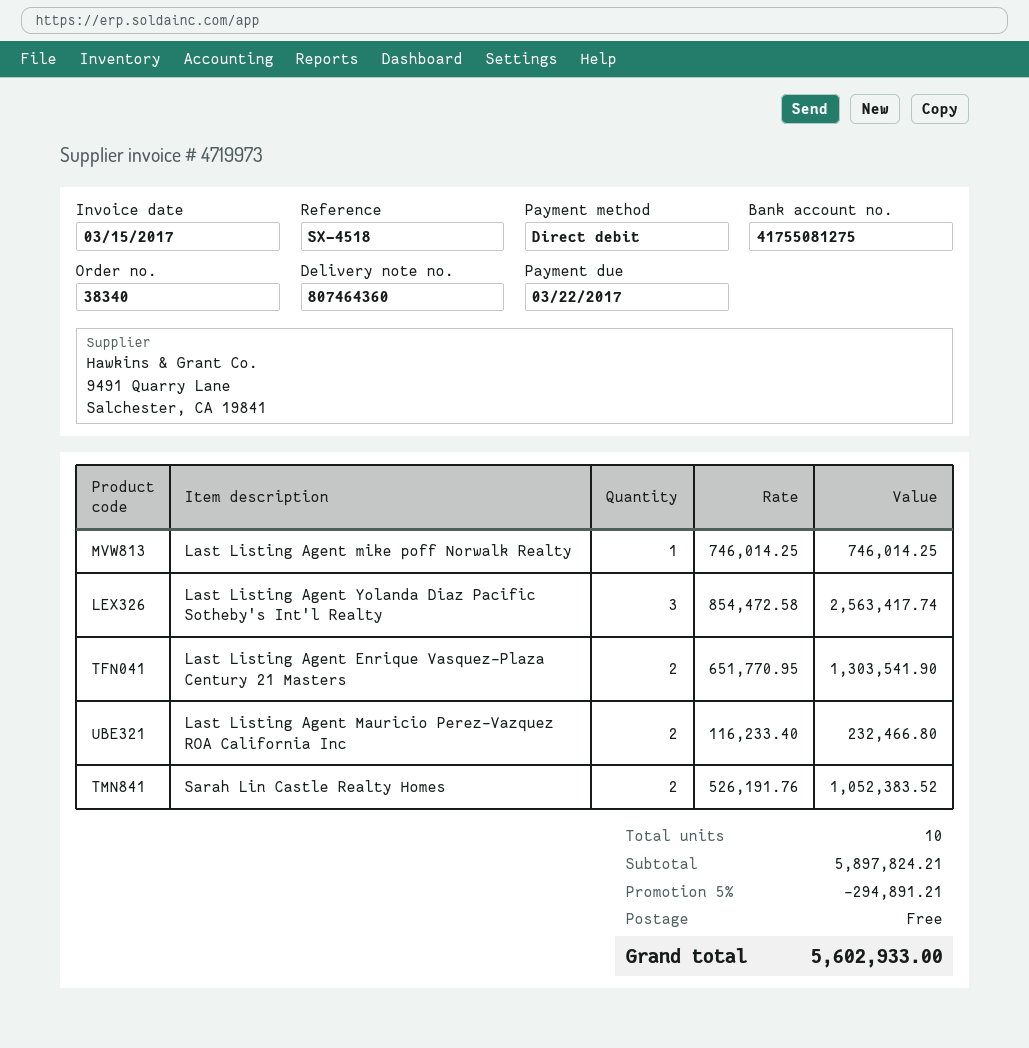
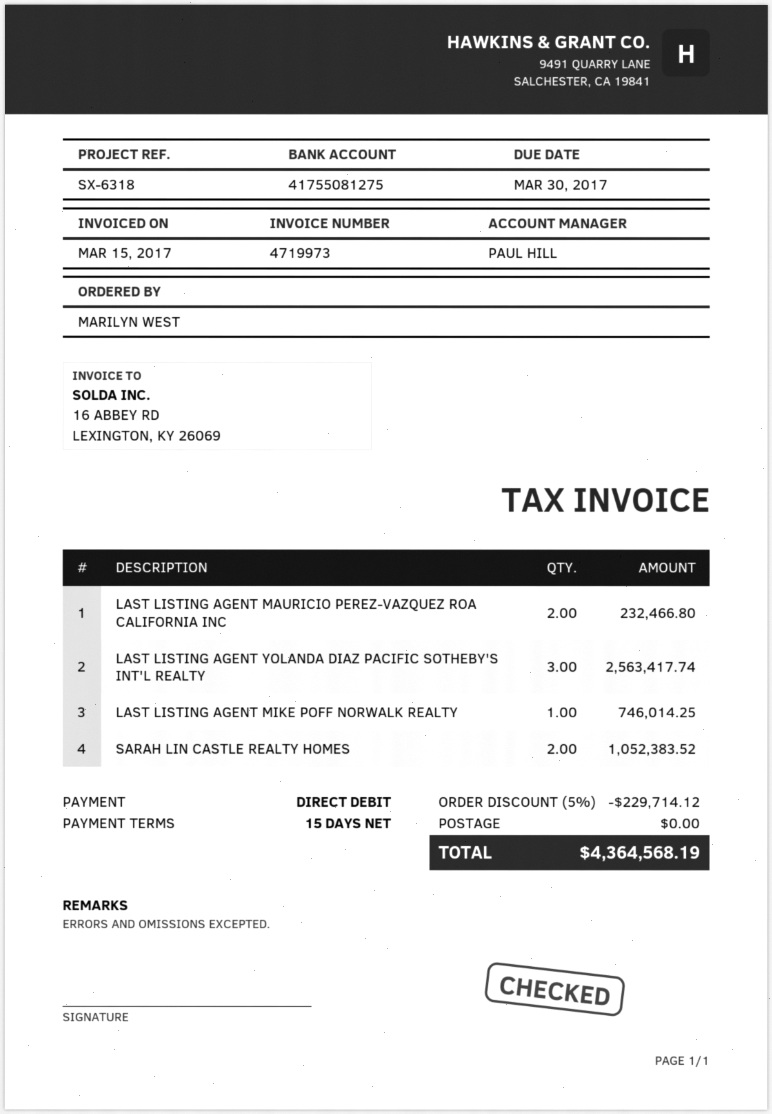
due date: 2017-03-22 -> 2017-03-30
reference: SX-4518 -> SX-6318
Last Listing Agent Enrique Vasquez-Plaza Century 21 Masters: 2 for 1303541.90 -> none
discount: 5% = 294891.21 -> 5% = 229714.12
total: 5602933.00 -> 4364568.19

